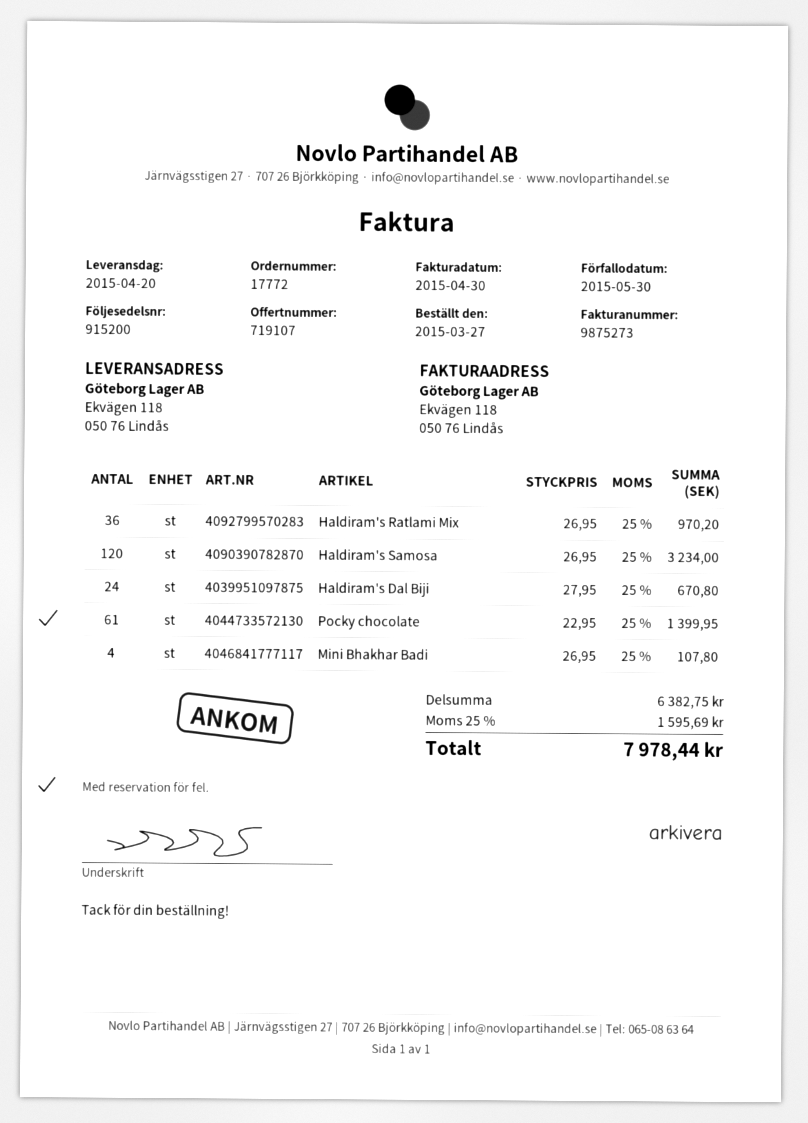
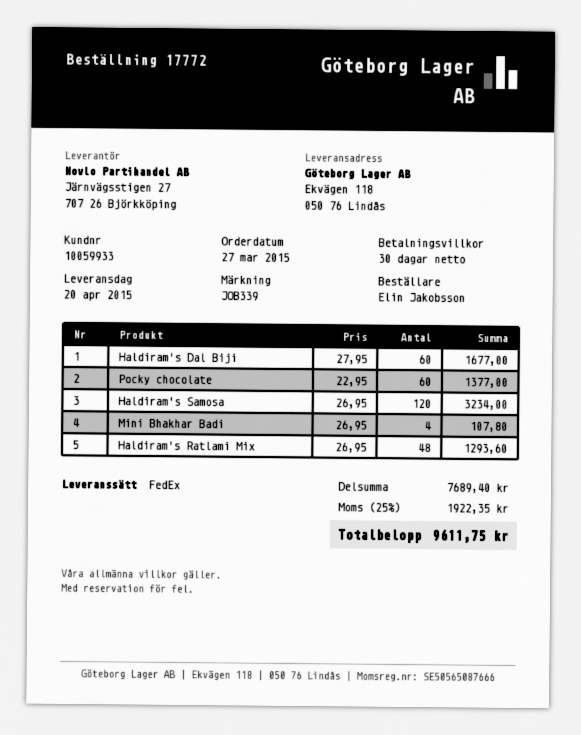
Haldiram's Ratlami Mix: 36 x 26.95 = 970.20 -> 48 x 26.95 = 1293.60
Haldiram's Dal Biji: 24 x 27.95 = 670.80 -> 60 x 27.95 = 1677.00
Pocky chocolate: 61 x 22.95 = 1399.95 -> 60 x 22.95 = 1377.00
subtotal: 6382.75 -> 7689.40
tax: 25% = 1595.69 -> 25% = 1922.35
total: 7978.44 -> 9611.75

